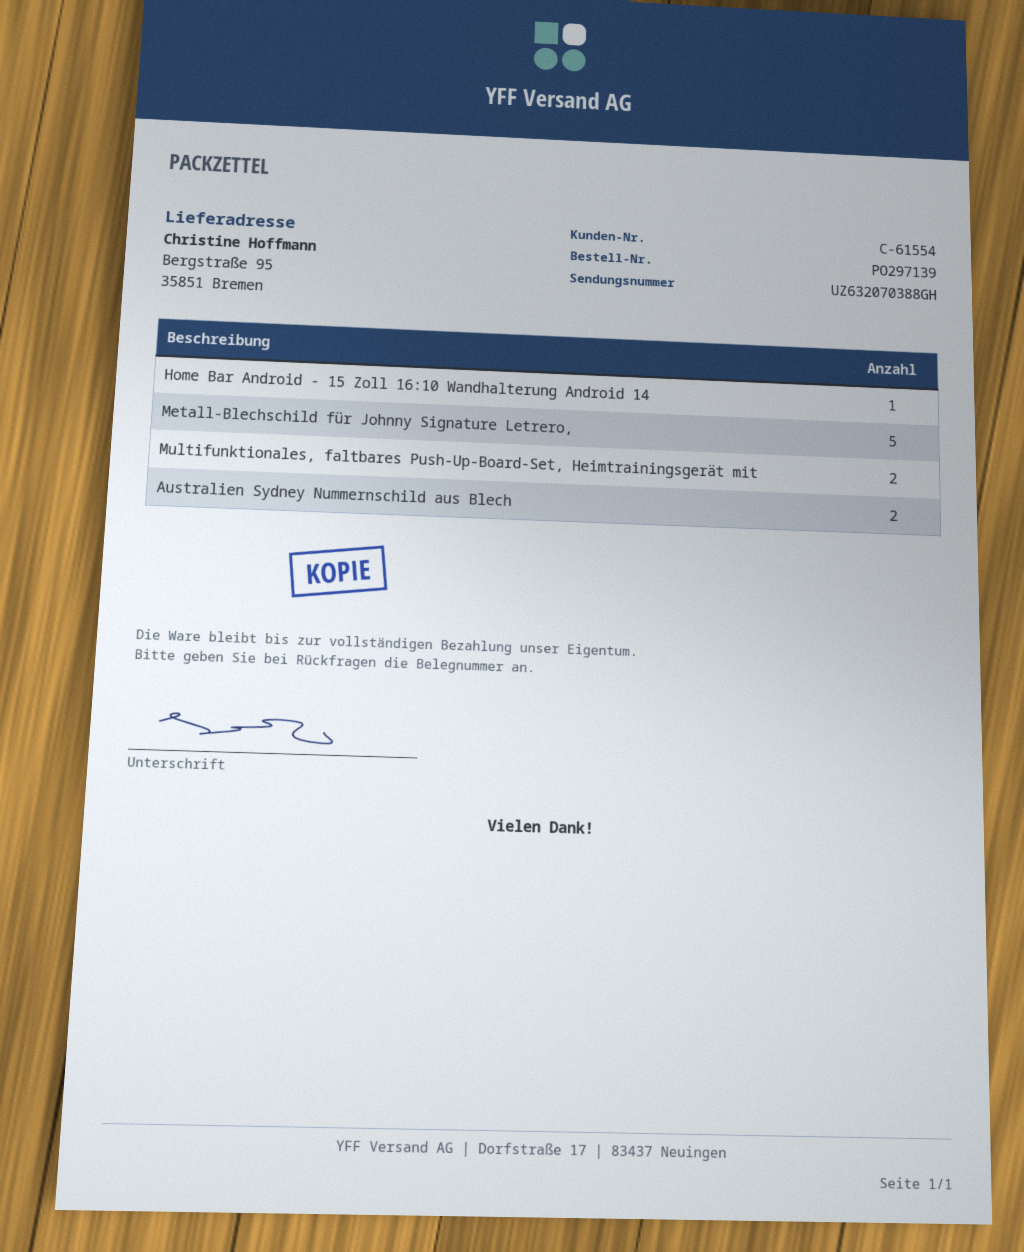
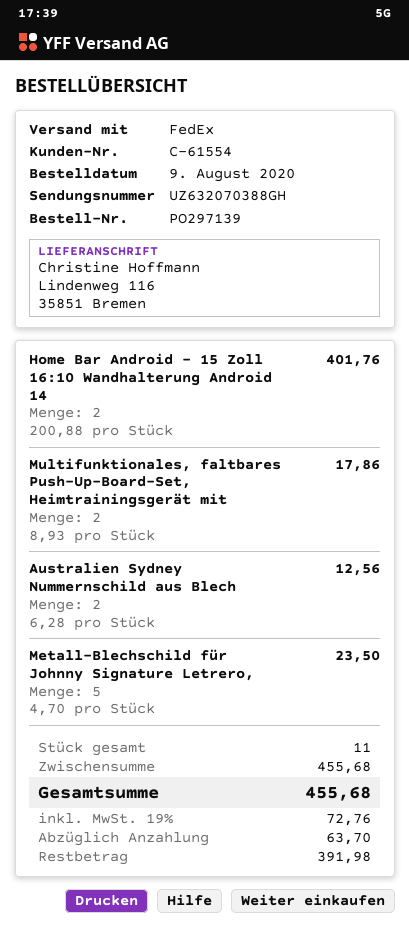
ship to: Bergstraße 95, 35851 Bremen -> Lindenweg 116, 35851 Bremen
Home Bar Android - 15 Zoll 16:10 Wandhalterung Android 14: 1 -> 2

